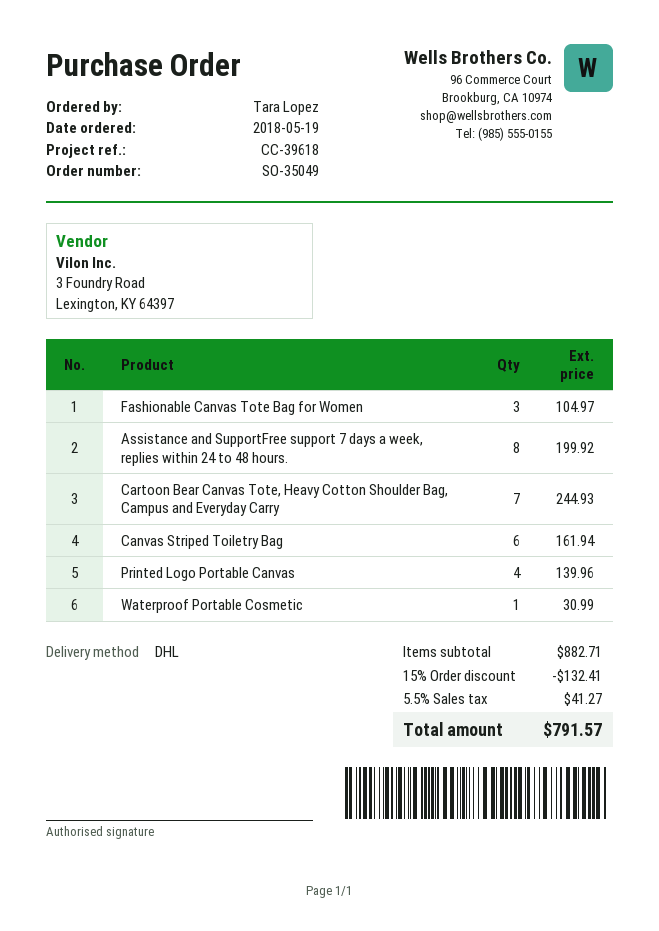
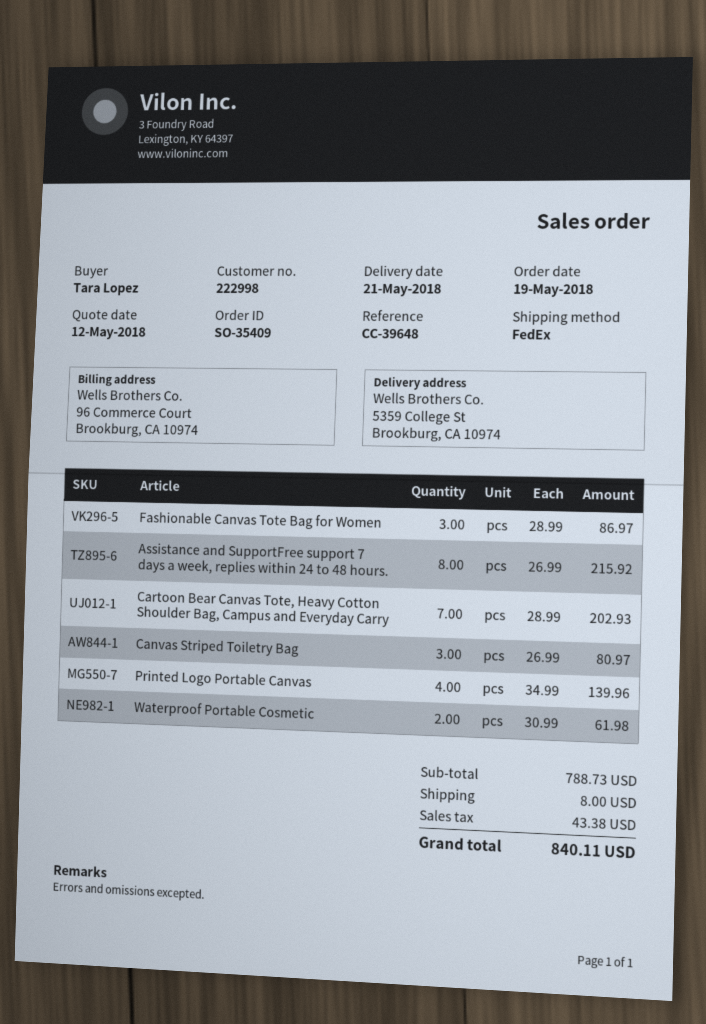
order number: SO-35049 -> SO-35409
reference: CC-39618 -> CC-39648
shipping method: DHL -> FedEx
Fashionable Canvas Tote Bag for Women: 3 for 104.97 -> 3 for 86.97
Assistance and SupportFree support 7 days a week, replies within 24 to 48 hours.: 8 for 199.92 -> 8 for 215.92
Cartoon Bear Canvas Tote, Heavy Cotton Shoulder Bag, Campus and Everyday Carry: 7 for 244.93 -> 7 for 202.93
Canvas Striped Toiletry Bag: 6 for 161.94 -> 3 for 80.97
Waterproof Portable Cosmetic: 1 for 30.99 -> 2 for 61.98
subtotal: 882.71 -> 788.73
discount: 15% = 132.41 -> none
shipping: none -> 8.00
tax: 41.27 -> 43.38
total: 791.57 -> 840.11

